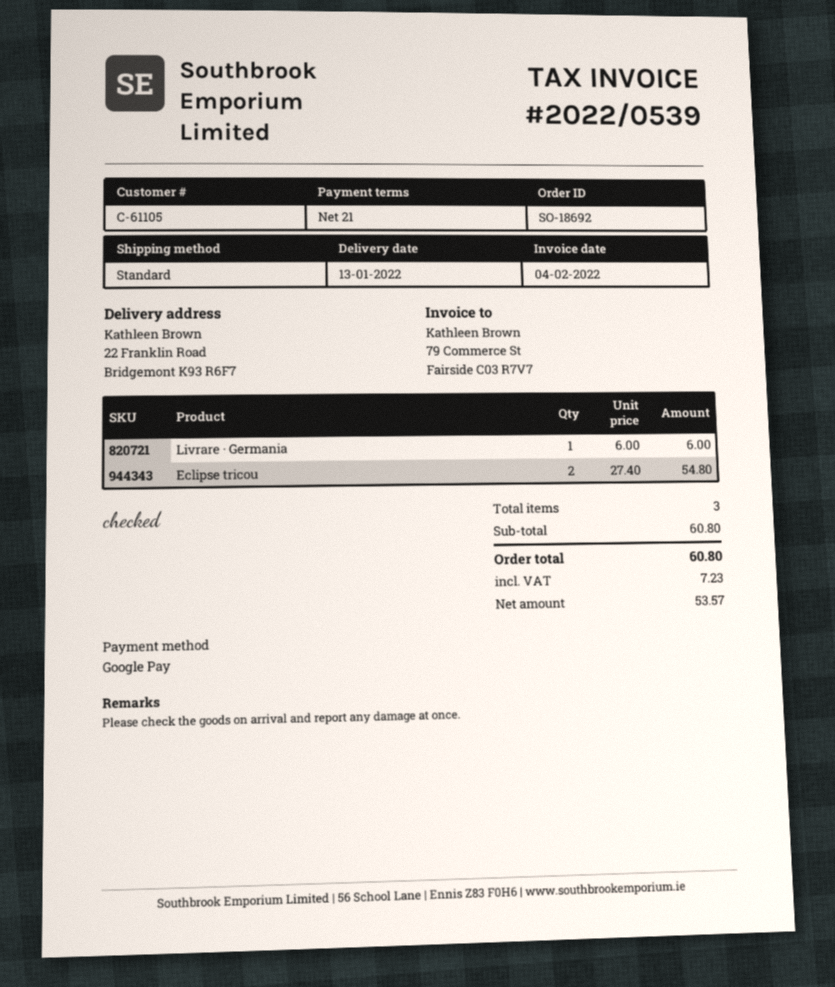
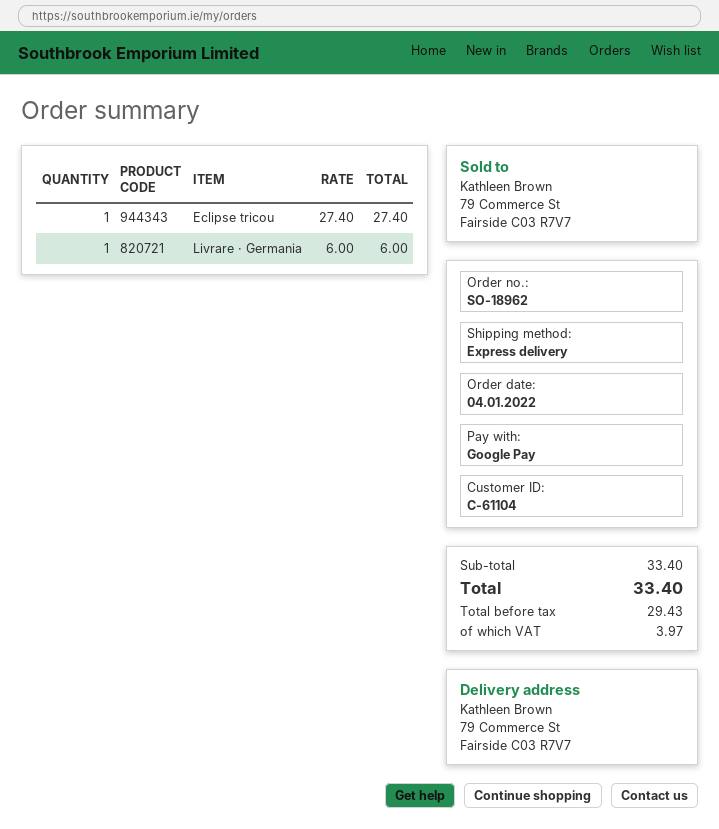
order number: SO-18692 -> SO-18962
customer number: C-61105 -> C-61104
shipping method: standard -> express
ship to: 22 Franklin Road, Bridgemont K93 R6F7 -> 79 Commerce St, Fairside C03 R7V7
Eclipse tricou: 2 x 27.40 = 54.80 -> 1 x 27.40 = 27.40
subtotal: 60.80 -> 33.40
net: 53.57 -> 29.43
tax: 7.23 -> 3.97
total: 60.80 -> 33.40

